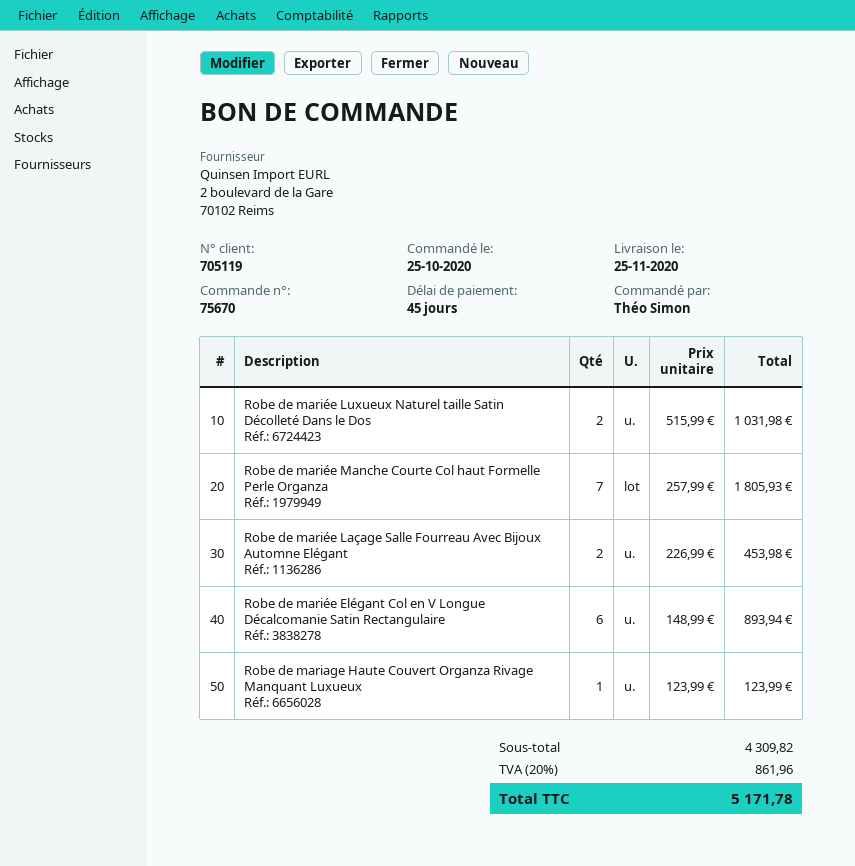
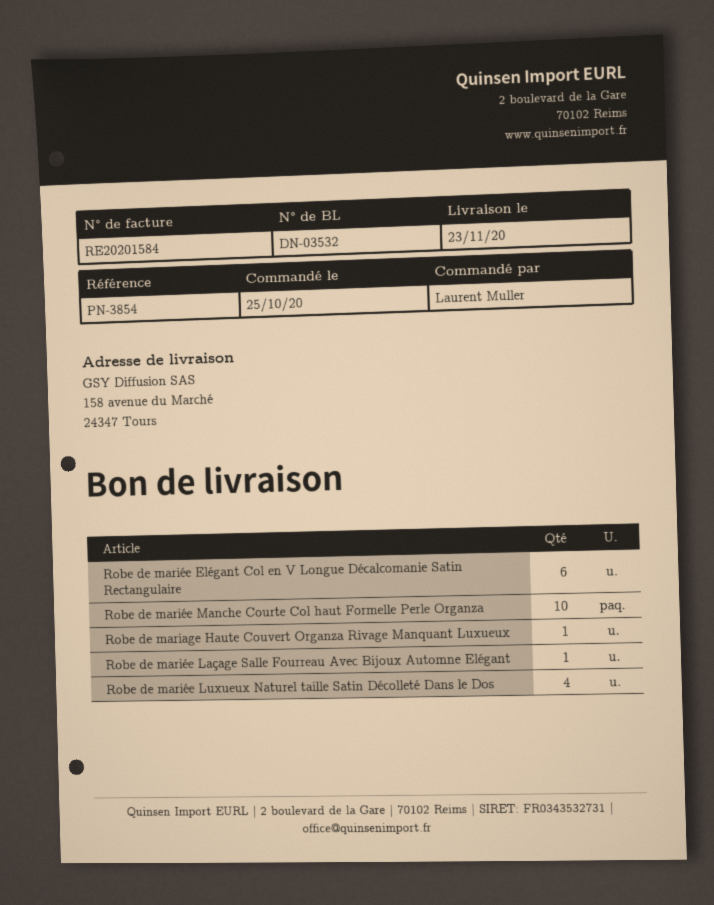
delivery date: 2020-11-25 -> 2020-11-23
ordered by: Théo Simon -> Laurent Muller
Robe de mariée Luxueux Naturel taille Satin Décolleté Dans le Dos: 2 -> 4
Robe de mariée Manche Courte Col haut Formelle Perle Organza: 7 -> 10
Robe de mariée Laçage Salle Fourreau Avec Bijoux Automne Elégant: 2 -> 1

